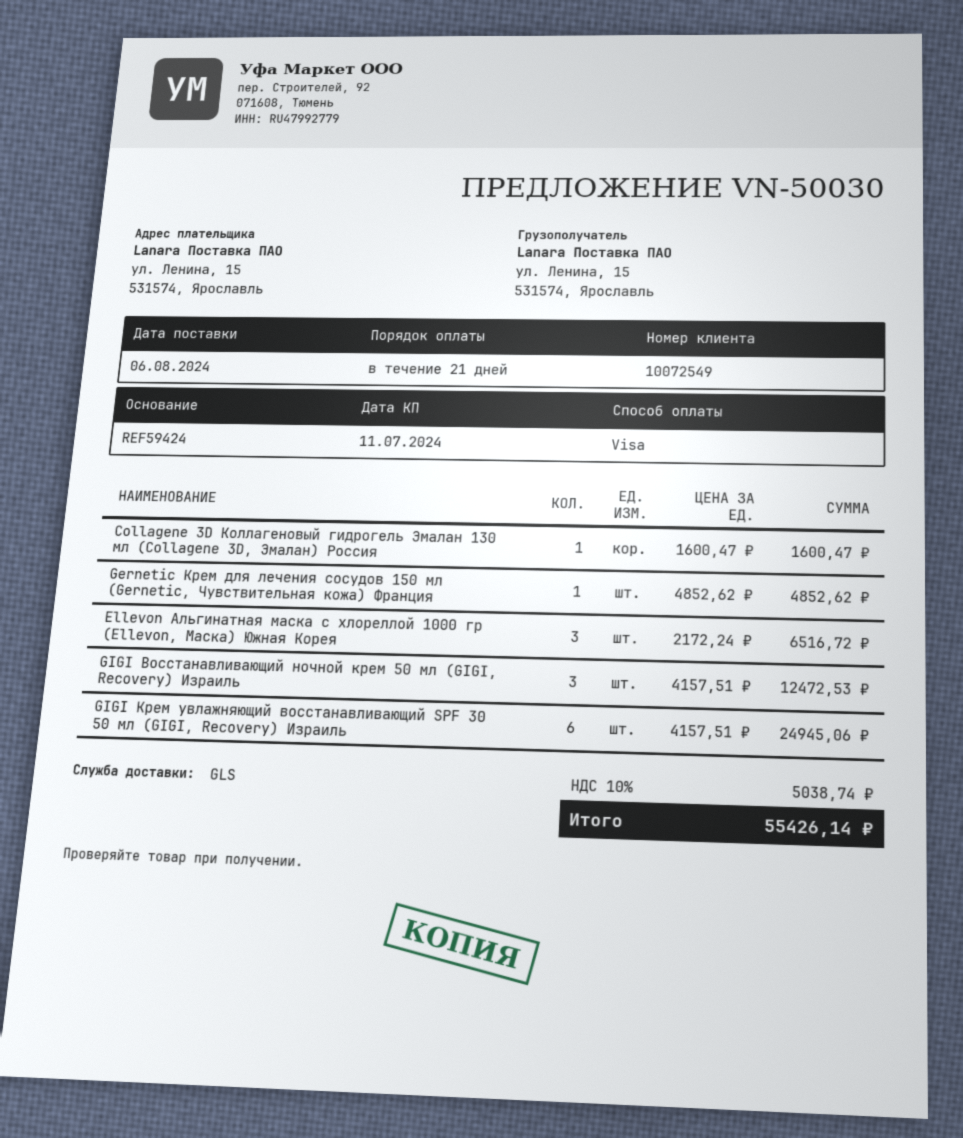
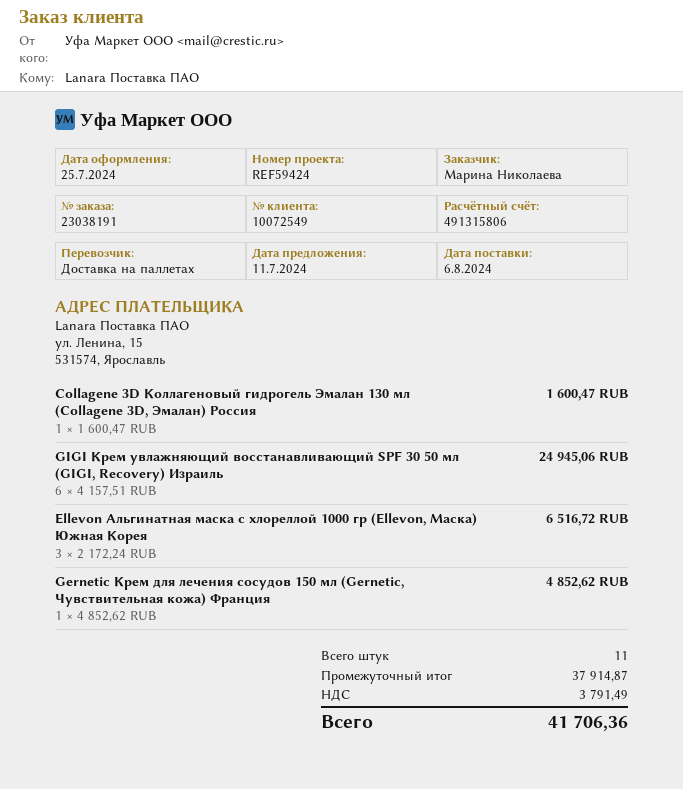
shipping method: GLS -> pallet freight
GIGI Восстанавливающий ночной крем 50 мл (GIGI, Recovery) Израиль: 3 x 4157.51 = 12472.53 -> none
tax: 5038.74 -> 3791.49
total: 55426.14 -> 41706.36

